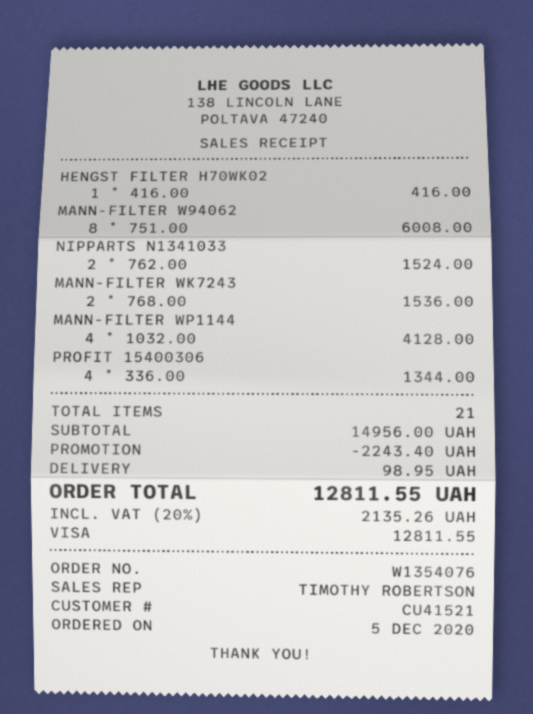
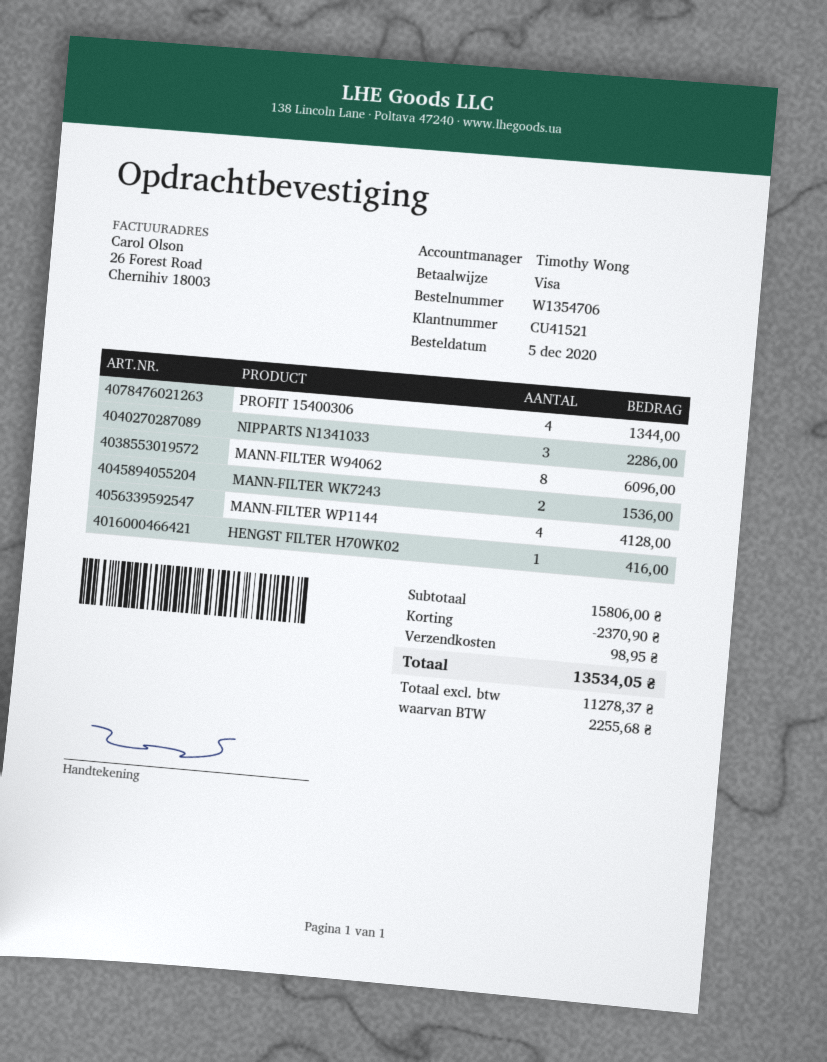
order number: W1354076 -> W1354706
sales rep: TIMOTHY ROBERTSON -> Timothy Wong
MANN-FILTER W94062: 8 for 6008.00 -> 8 for 6096.00
NIPPARTS N1341033: 2 for 1524.00 -> 3 for 2286.00
subtotal: 14956.00 -> 15806.00
discount: 2243.40 -> 2370.90
tax: 2135.26 -> 2255.68
total: 12811.55 -> 13534.05

